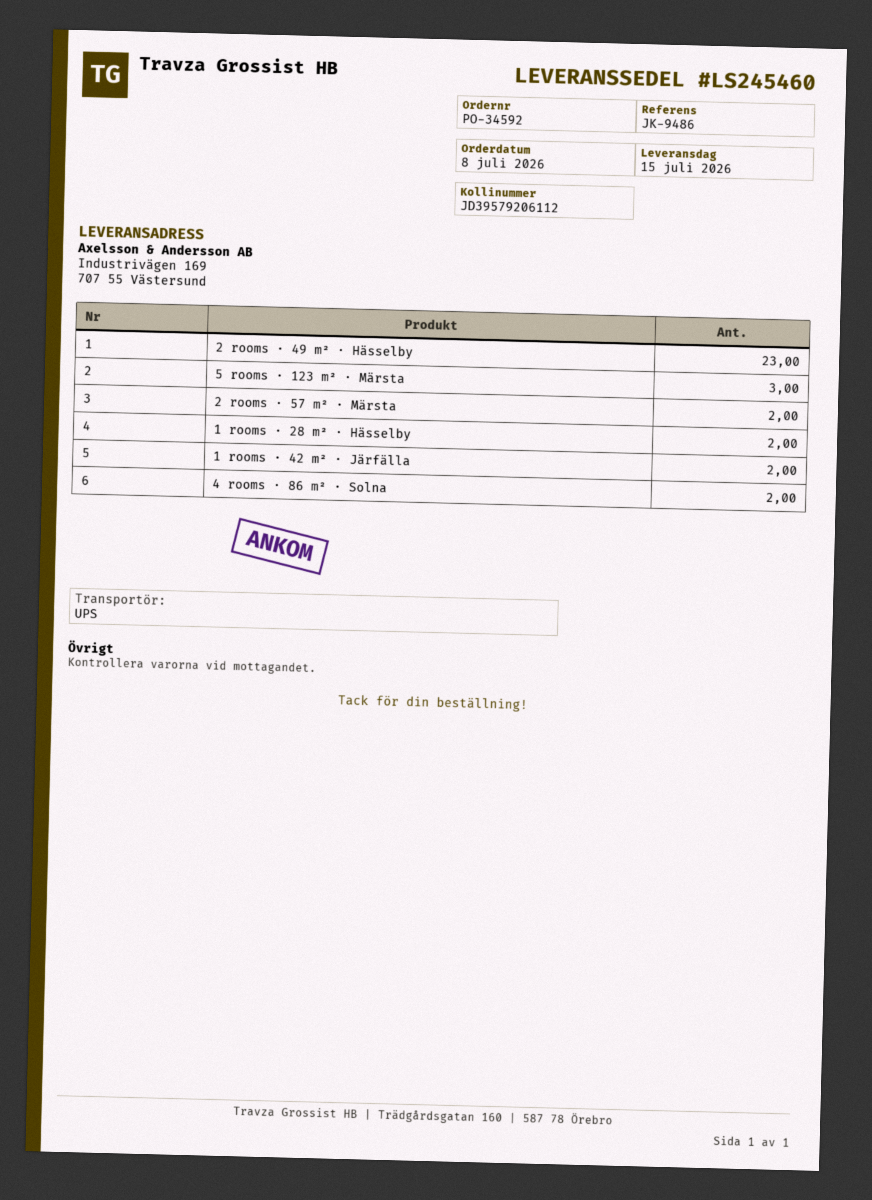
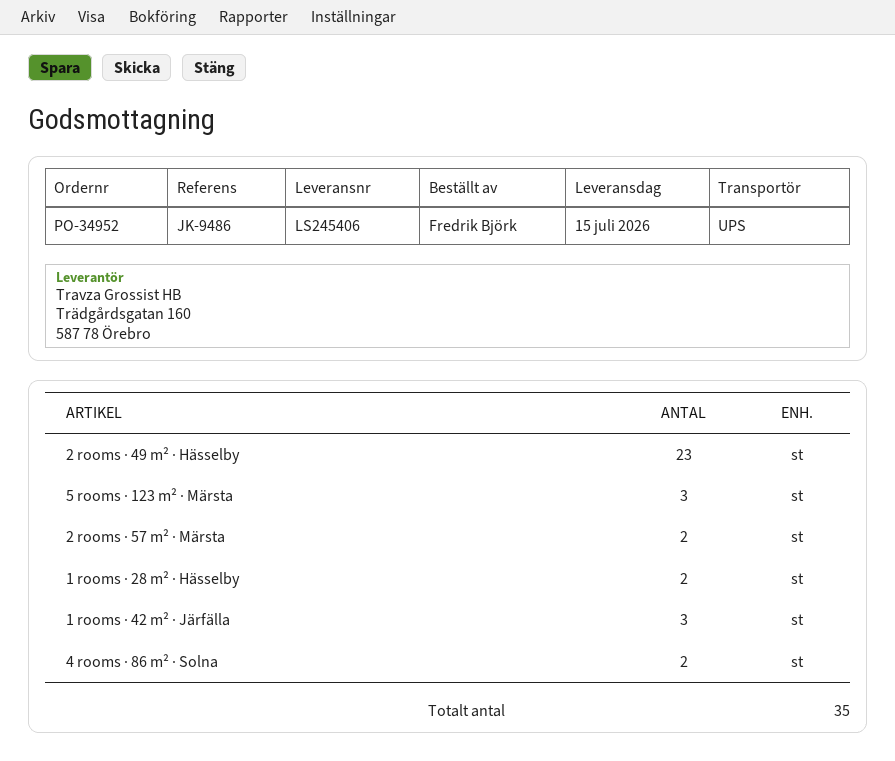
order number: PO-34592 -> PO-34952
delivery note number: LS245460 -> LS245406
1 rooms · 42 m² · Järfälla: 2 -> 3

